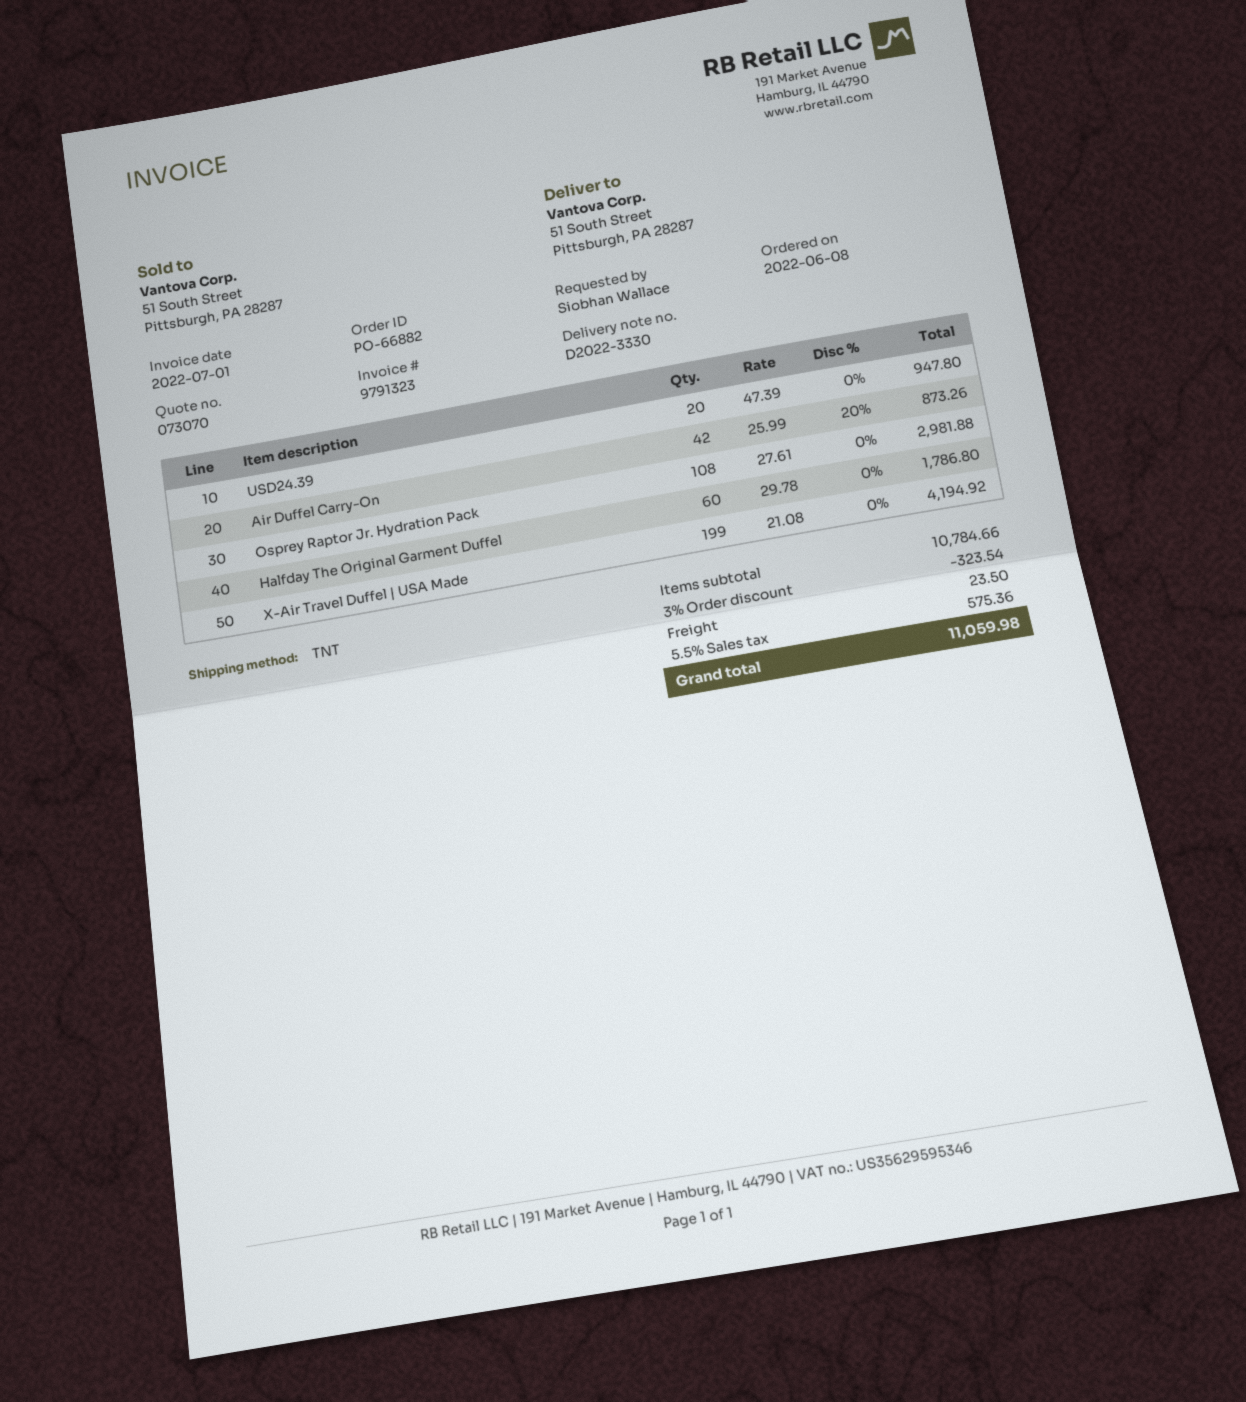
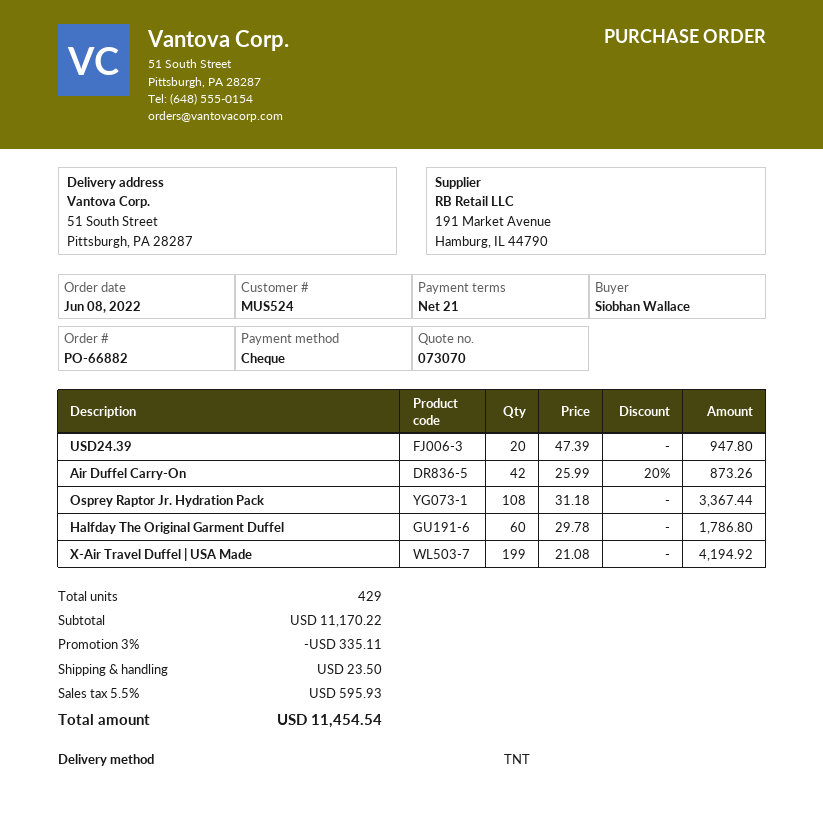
Osprey Raptor Jr. Hydration Pack: 108 x 27.61 = 2981.88 -> 108 x 31.18 = 3367.44
subtotal: 10784.66 -> 11170.22
discount: 3% = 323.54 -> 3% = 335.11
tax: 5.5% = 575.36 -> 5.5% = 595.93
total: 11059.98 -> 11454.54

